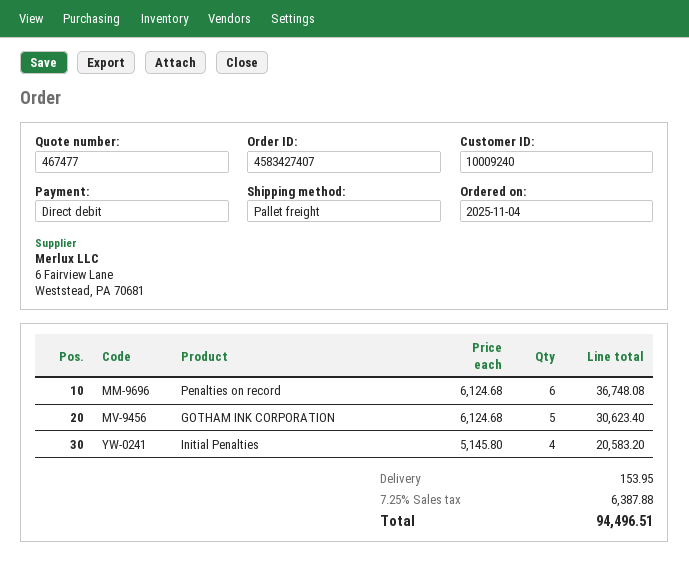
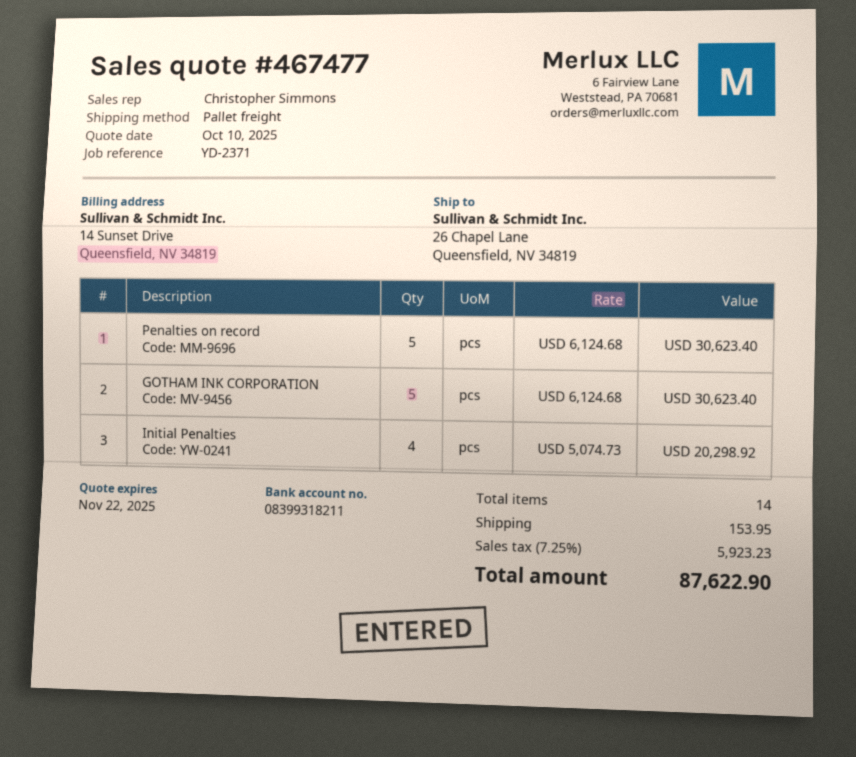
Penalties on record: 6 x 6124.68 = 36748.08 -> 5 x 6124.68 = 30623.40
Initial Penalties: 4 x 5145.80 = 20583.20 -> 4 x 5074.73 = 20298.92
tax: 7.25% = 6387.88 -> 7.25% = 5923.23
total: 94496.51 -> 87622.90

